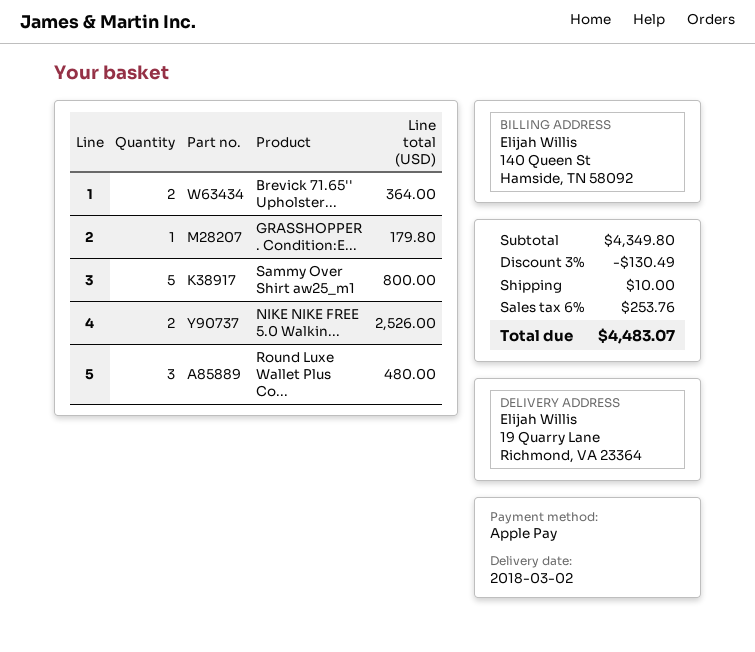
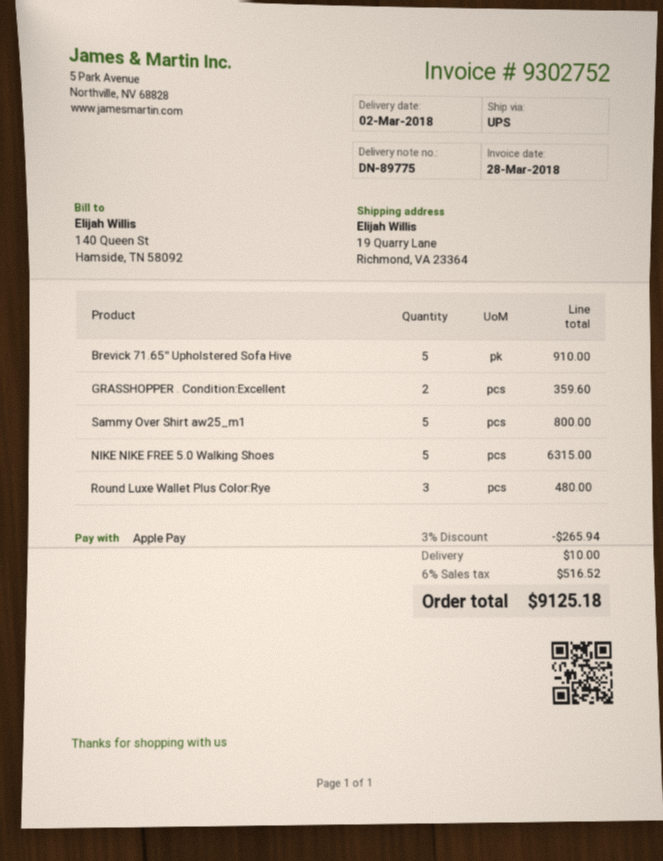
Brevick 71.65'' Upholster...: 2 for 364.00 -> 5 for 910.00
GRASSHOPPER . Condition:E...: 1 for 179.80 -> 2 for 359.60
NIKE NIKE FREE 5.0 Walkin...: 2 for 2526.00 -> 5 for 6315.00
discount: 3% = 130.49 -> 3% = 265.94
tax: 6% = 253.76 -> 6% = 516.52
total: 4483.07 -> 9125.18

